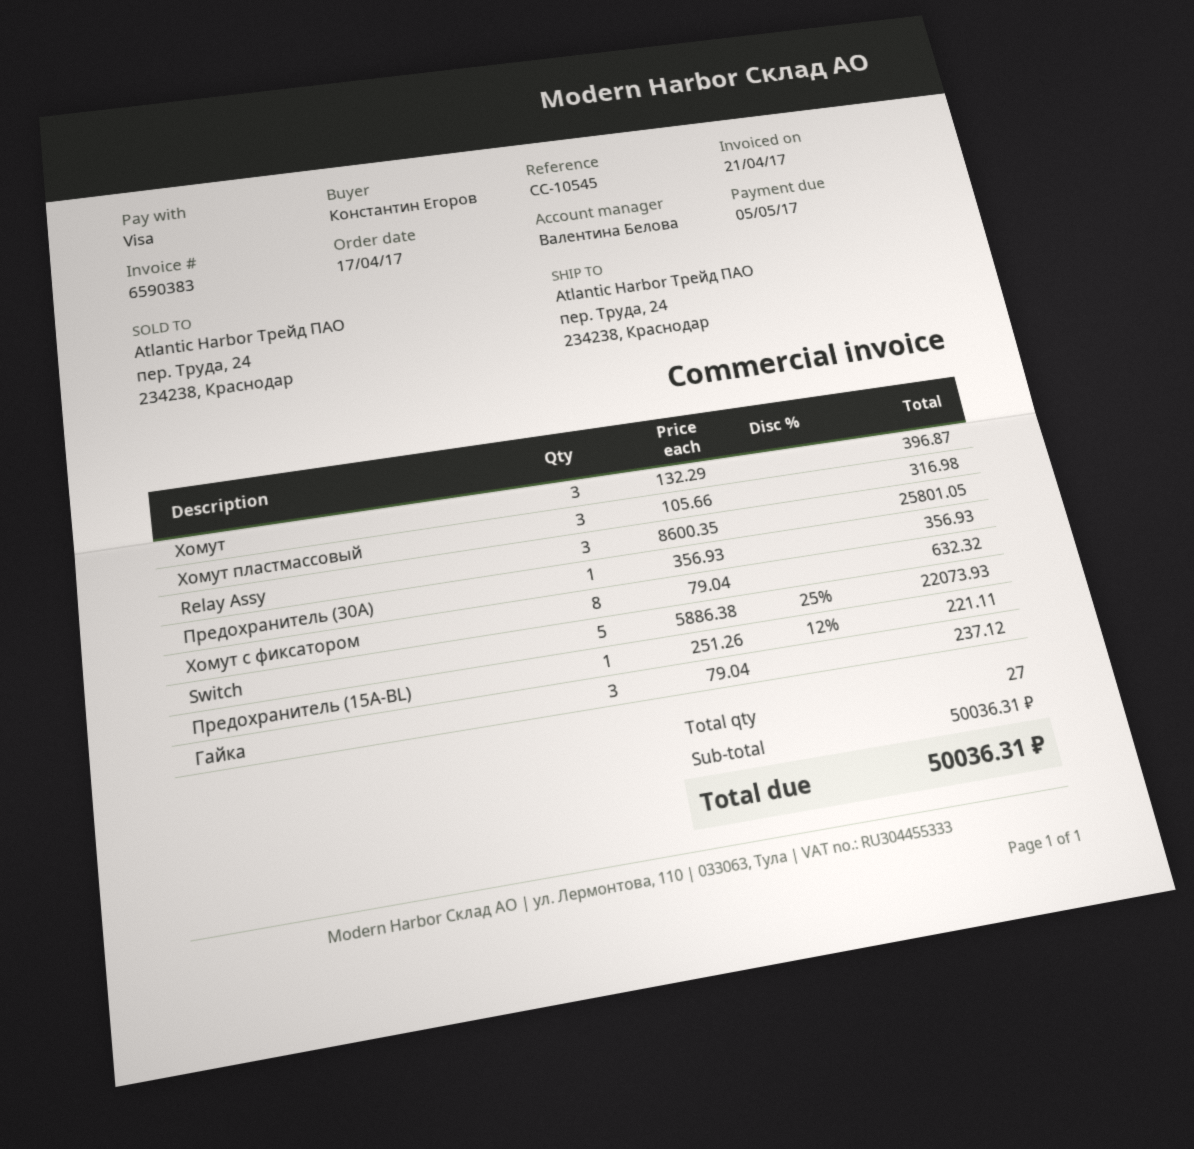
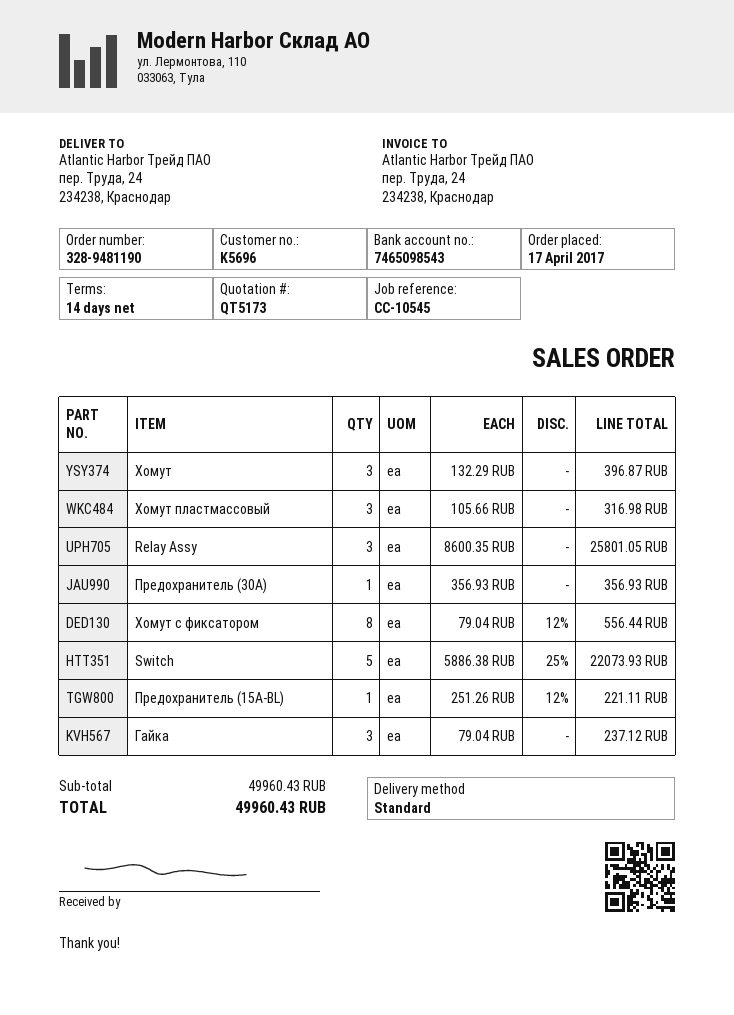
Хомут с фиксатором: 8 x 79.04 = 632.32 -> 8 x 79.04 - 12% = 556.44
subtotal: 50036.31 -> 49960.43
total: 50036.31 -> 49960.43

